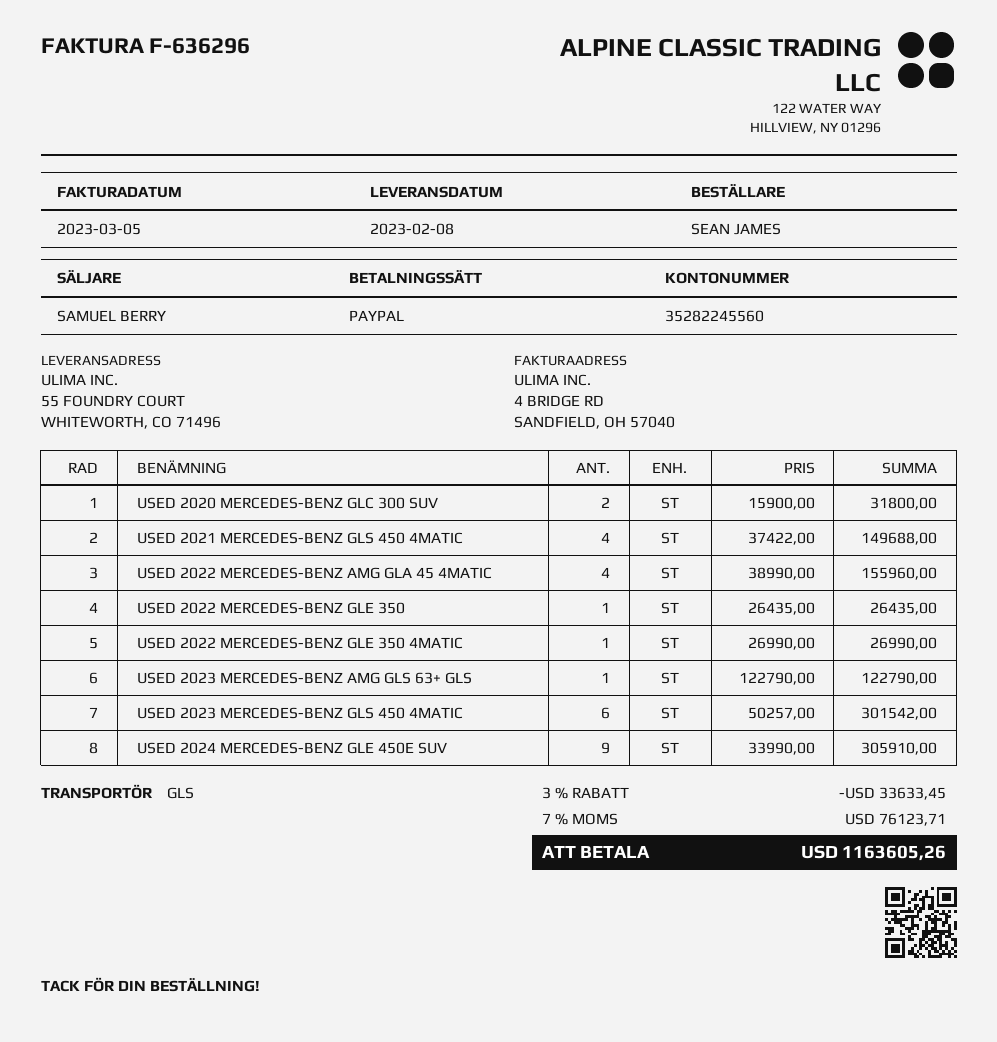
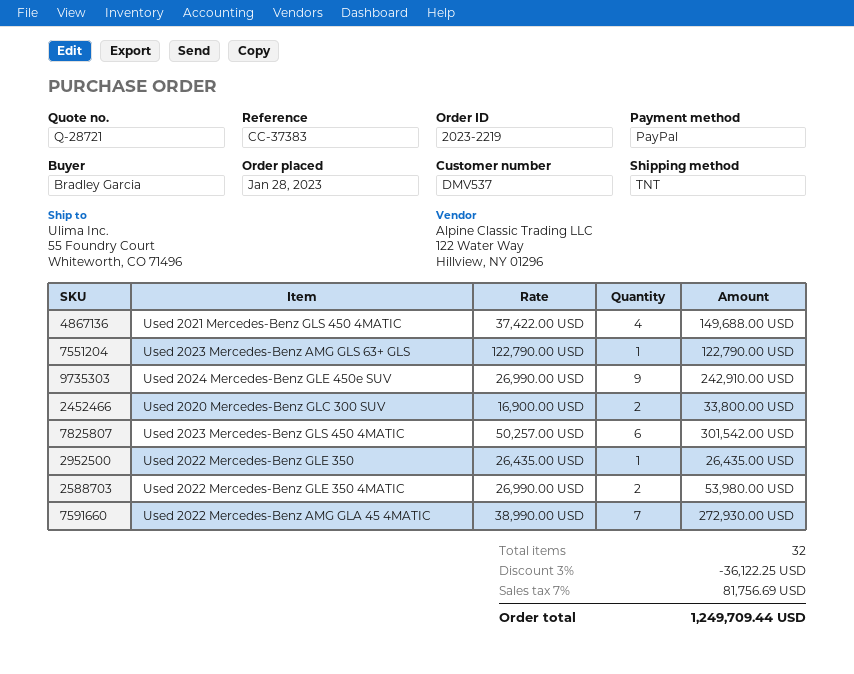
ordered by: SEAN JAMES -> Bradley Garcia
shipping method: GLS -> TNT
USED 2020 MERCEDES-BENZ GLC 300 SUV: 2 x 15900.00 = 31800.00 -> 2 x 16900.00 = 33800.00
USED 2022 MERCEDES-BENZ AMG GLA 45 4MATIC: 4 x 38990.00 = 155960.00 -> 7 x 38990.00 = 272930.00
USED 2022 MERCEDES-BENZ GLE 350 4MATIC: 1 x 26990.00 = 26990.00 -> 2 x 26990.00 = 53980.00
USED 2024 MERCEDES-BENZ GLE 450E SUV: 9 x 33990.00 = 305910.00 -> 9 x 26990.00 = 242910.00
discount: 3% = 33633.45 -> 3% = 36122.25
tax: 7% = 76123.71 -> 7% = 81756.69
total: 1163605.26 -> 1249709.44

